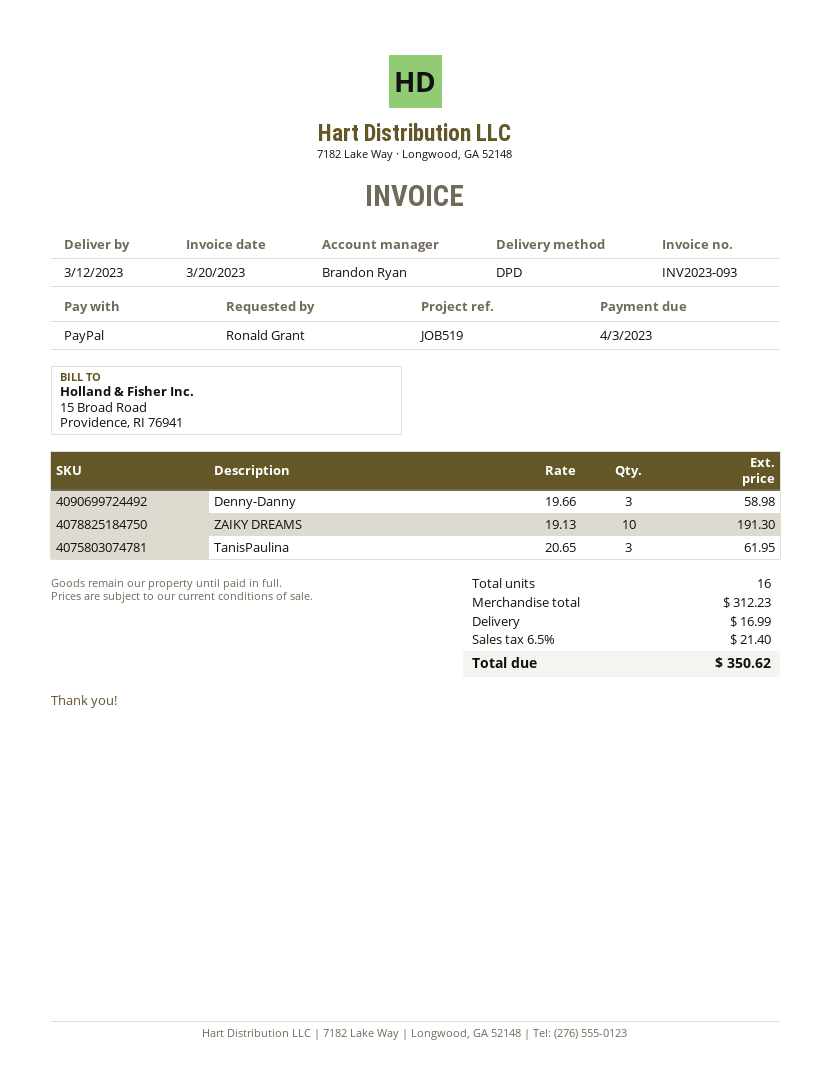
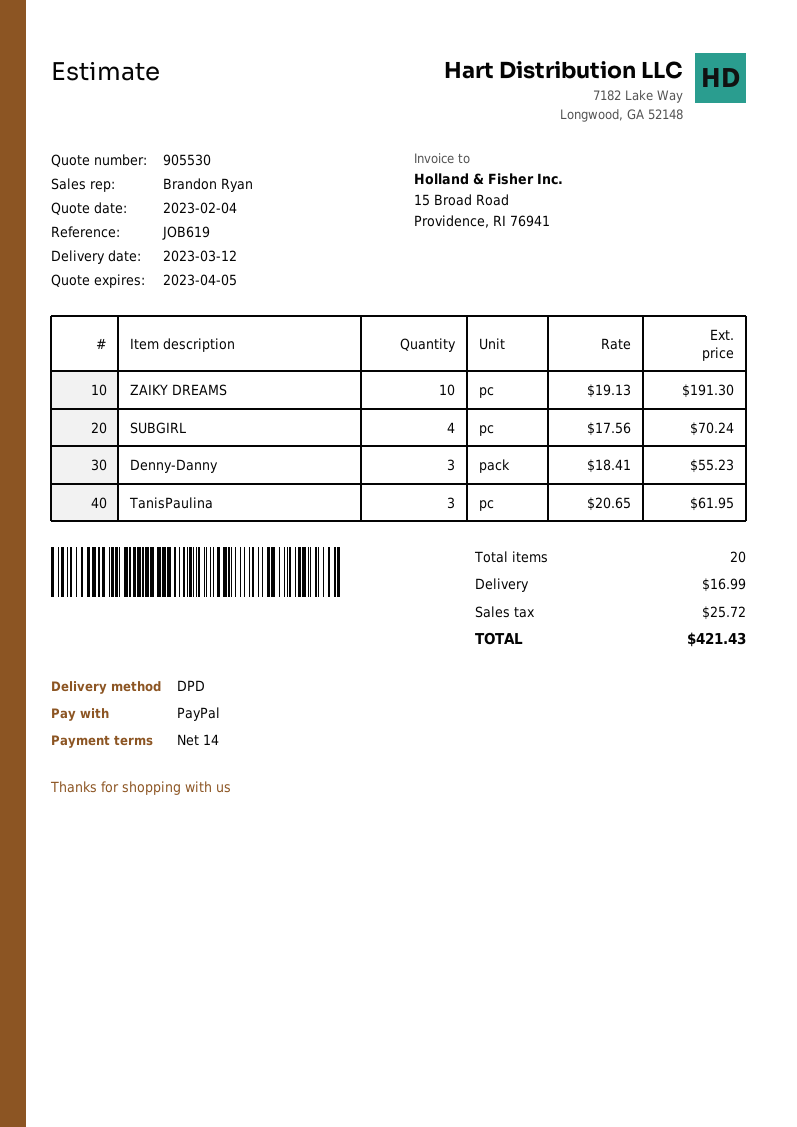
reference: JOB519 -> JOB619
Denny-Danny: 3 x 19.66 = 58.98 -> 3 x 18.41 = 55.23
SUBGIRL: none -> 4 x 17.56 = 70.24
total quantity: 16 -> 20
tax: 21.40 -> 25.72
total: 350.62 -> 421.43

